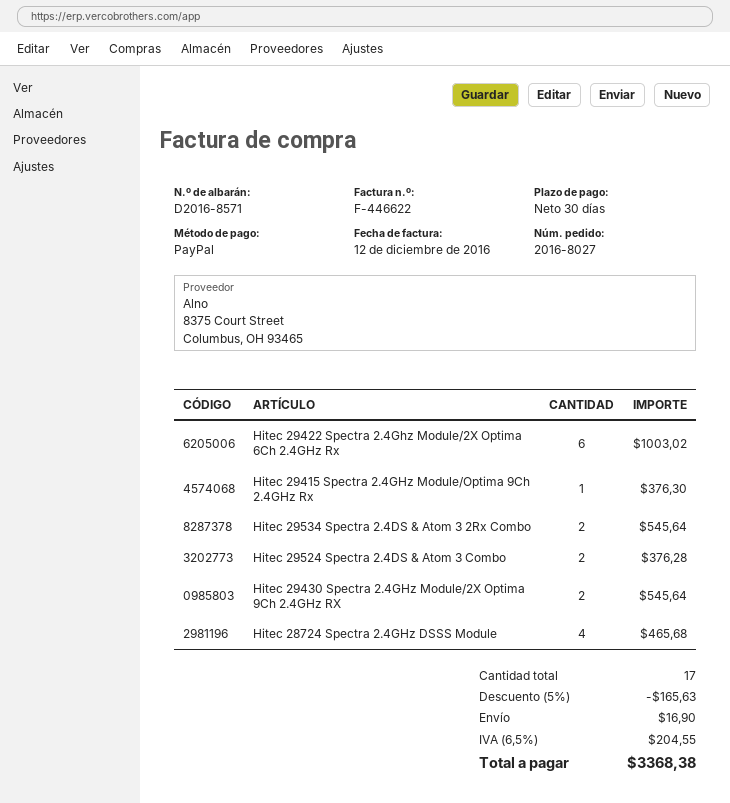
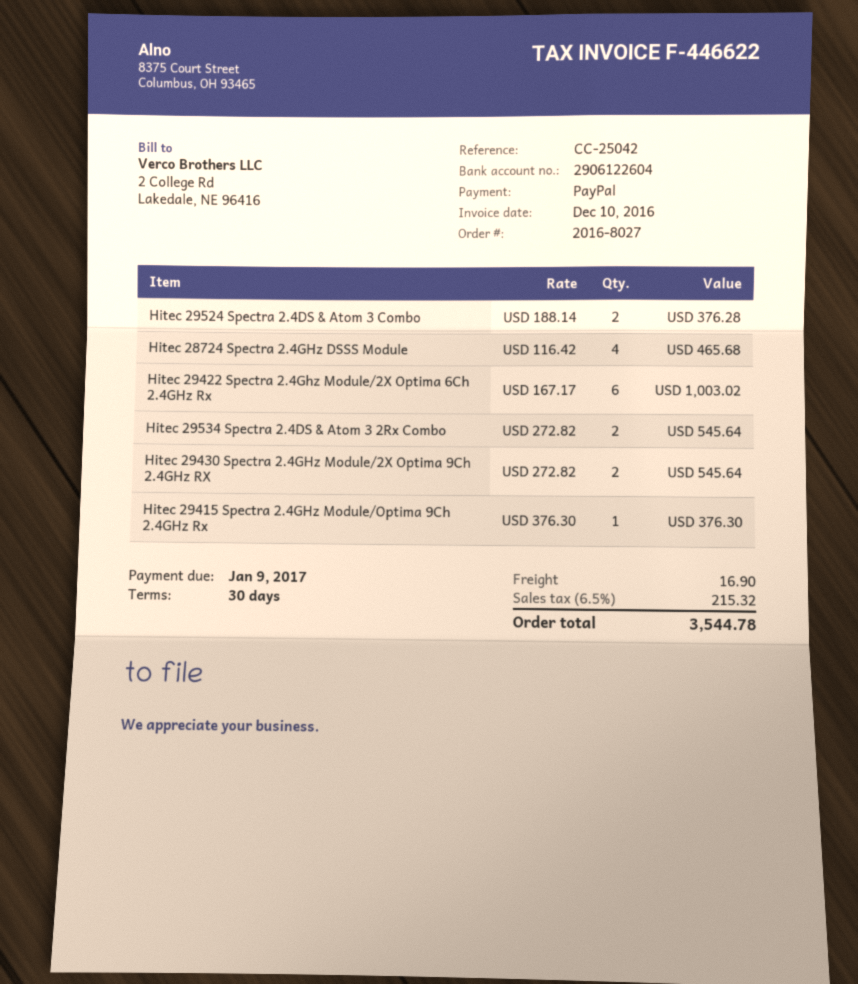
invoice date: 2016-12-12 -> 2016-12-10
discount: 5% = 165.63 -> none
tax: 6.5% = 204.55 -> 6.5% = 215.32
total: 3368.38 -> 3544.78

